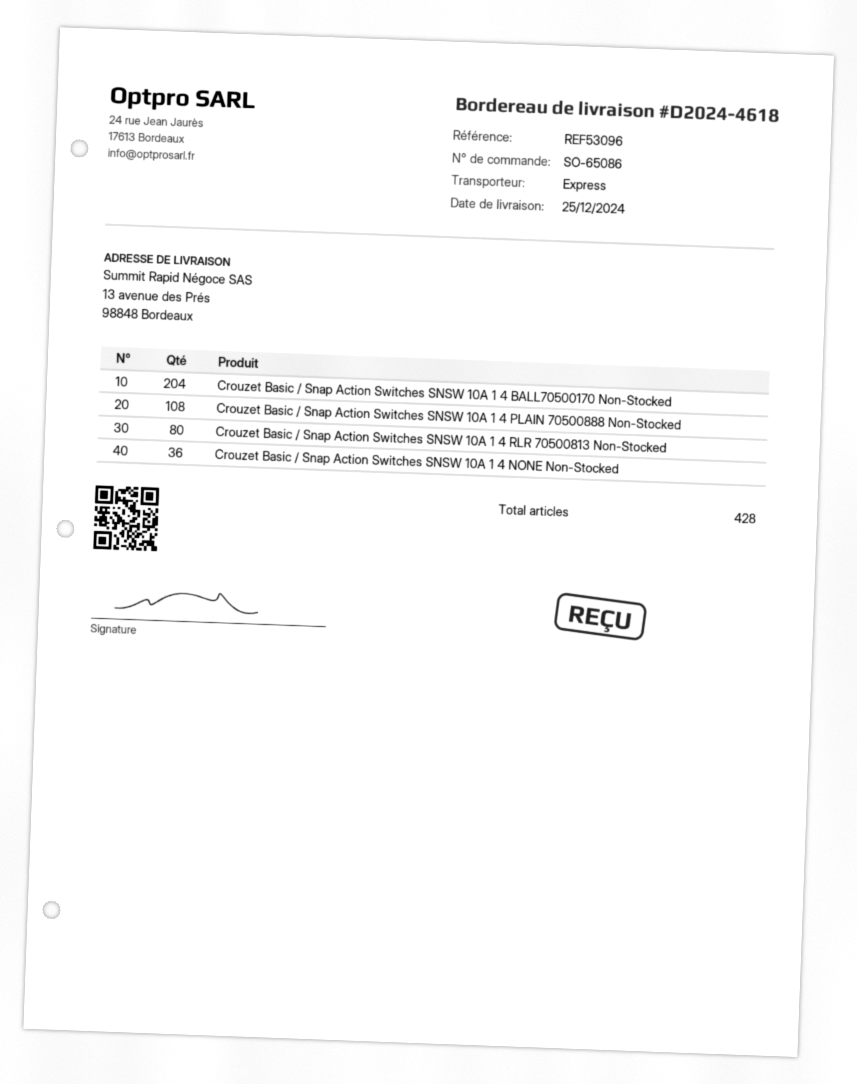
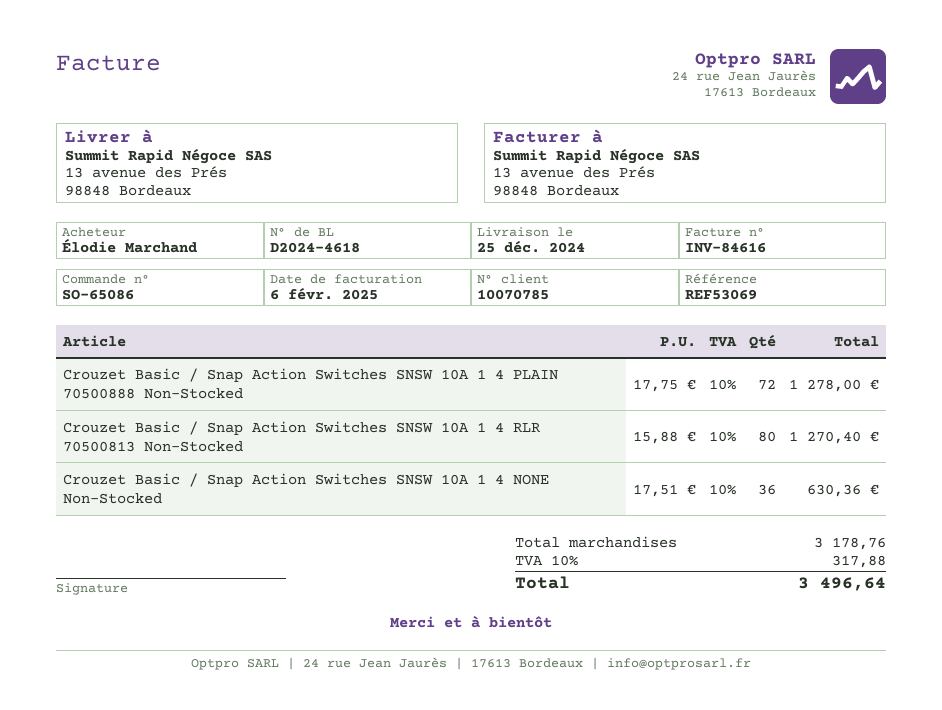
reference: REF53096 -> REF53069
Crouzet Basic / Snap Action Switches SNSW 10A 1 4 BALL70500170 Non-Stocked: 204 -> none
Crouzet Basic / Snap Action Switches SNSW 10A 1 4 PLAIN 70500888 Non-Stocked: 108 -> 72

